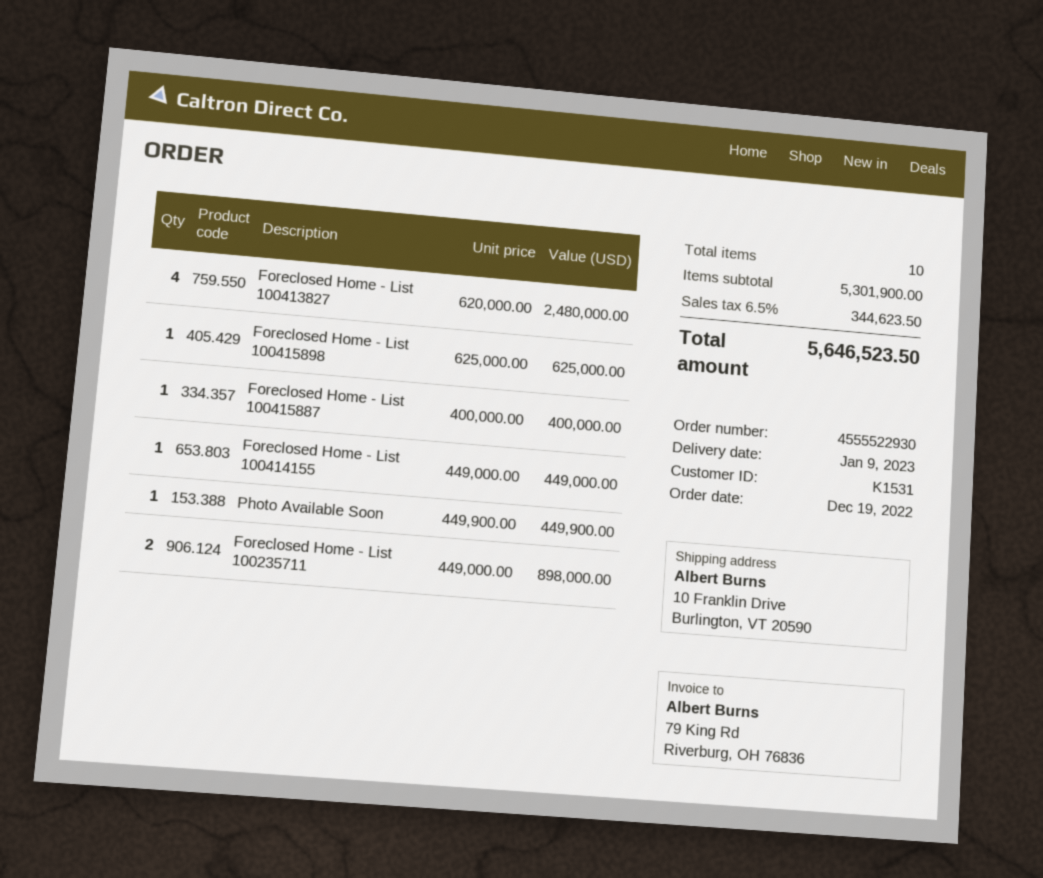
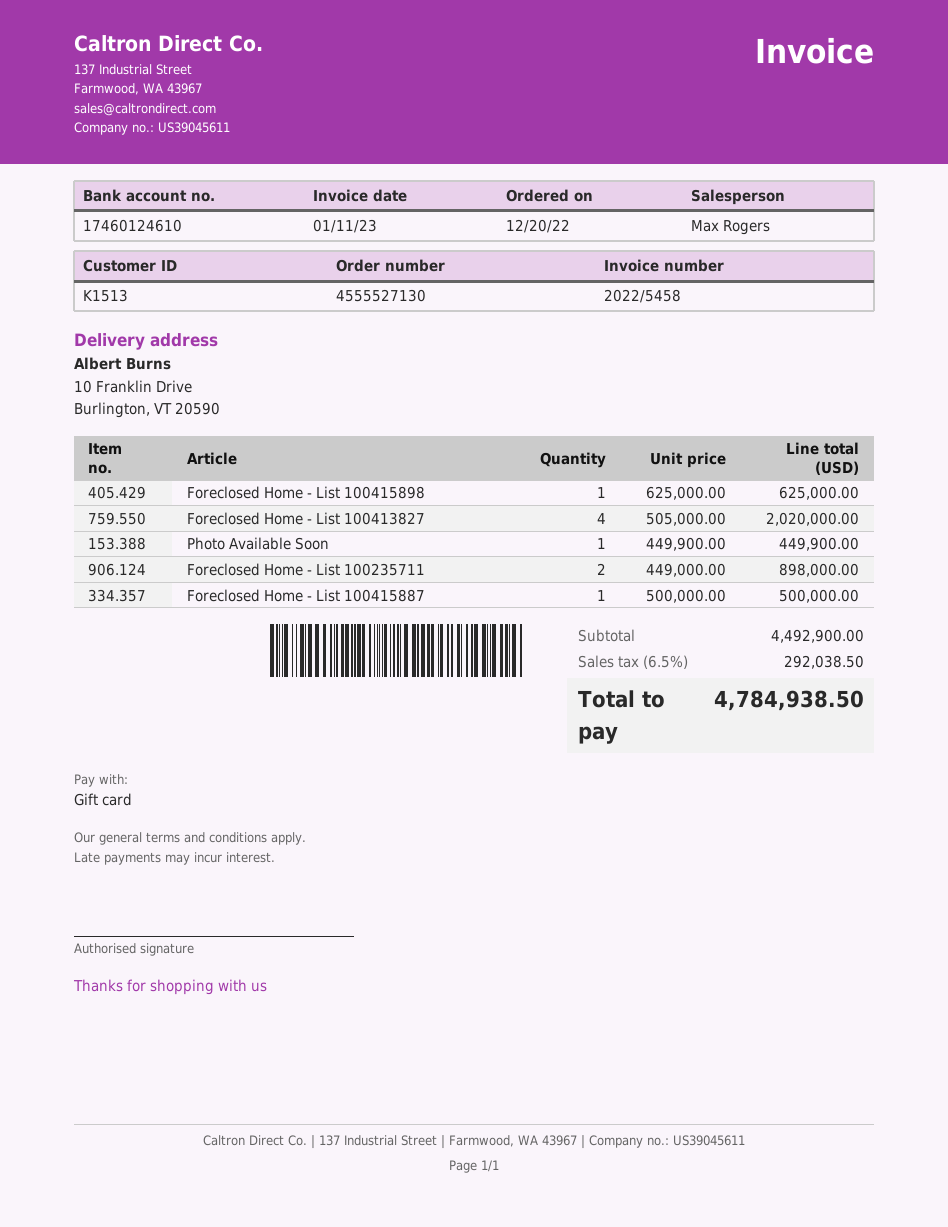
order number: 4555522930 -> 4555527130
order date: 2022-12-19 -> 2022-12-20
customer number: K1531 -> K1513
Foreclosed Home - List 100413827: 4 x 620000.00 = 2480000.00 -> 4 x 505000.00 = 2020000.00
Foreclosed Home - List 100415887: 1 x 400000.00 = 400000.00 -> 1 x 500000.00 = 500000.00
Foreclosed Home - List 100414155: 1 x 449000.00 = 449000.00 -> none
subtotal: 5301900.00 -> 4492900.00
tax: 6.5% = 344623.50 -> 6.5% = 292038.50
total: 5646523.50 -> 4784938.50

